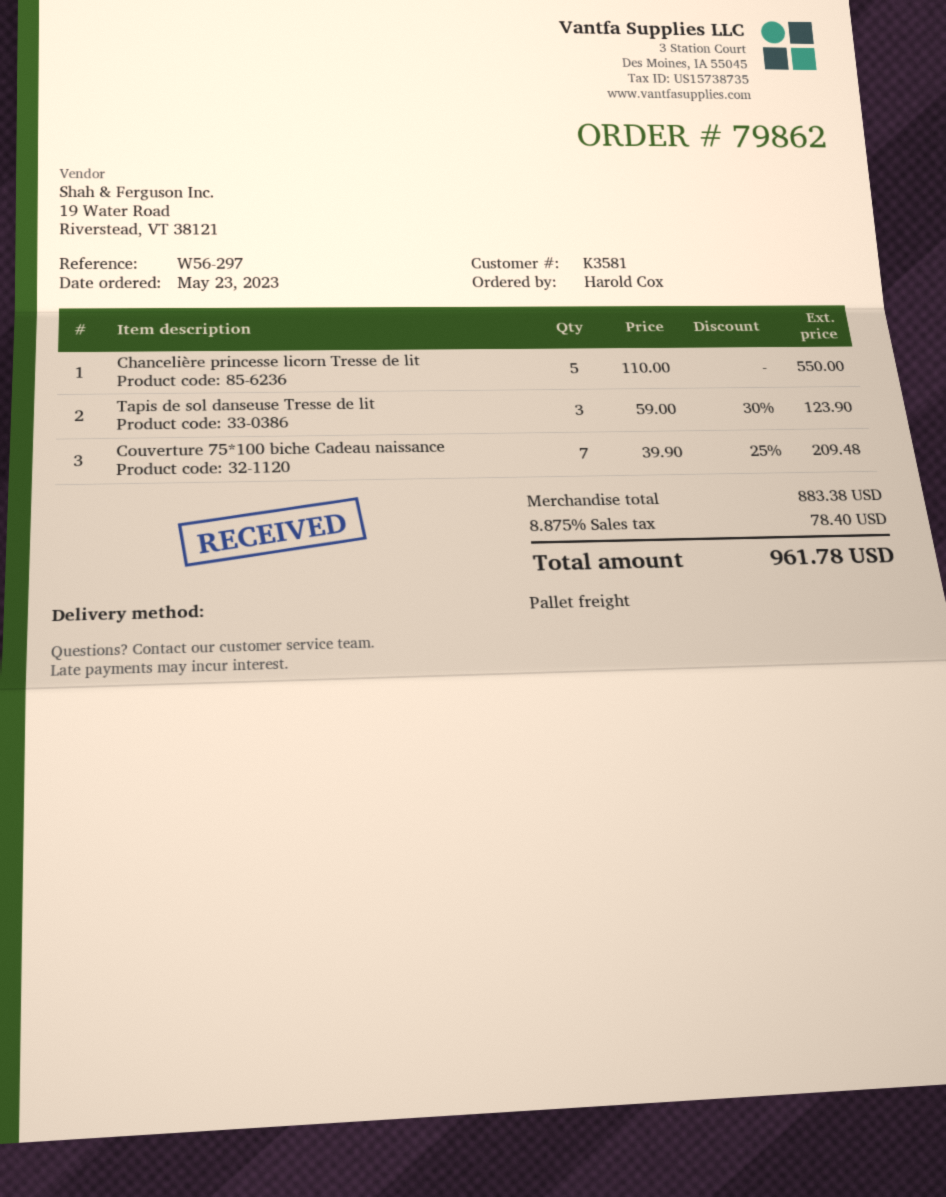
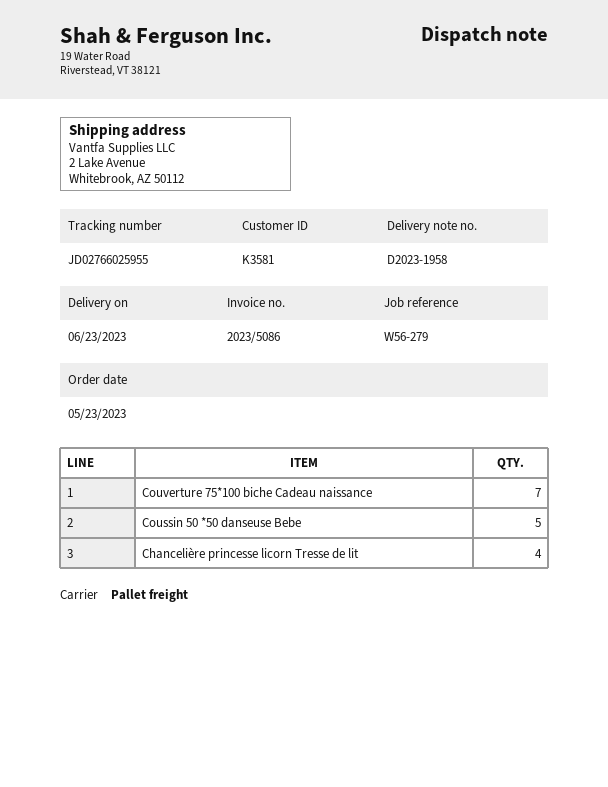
reference: W56-297 -> W56-279
Chancelière princesse licorn Tresse de lit: 5 -> 4
Tapis de sol danseuse Tresse de lit: 3 -> none
Coussin 50 *50 danseuse Bebe: none -> 5

